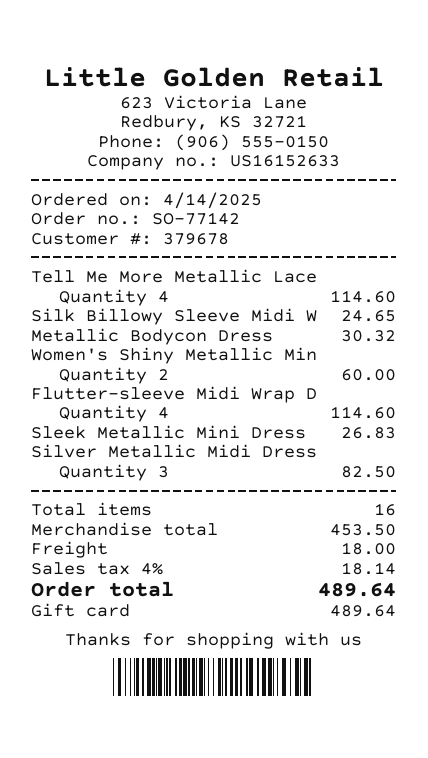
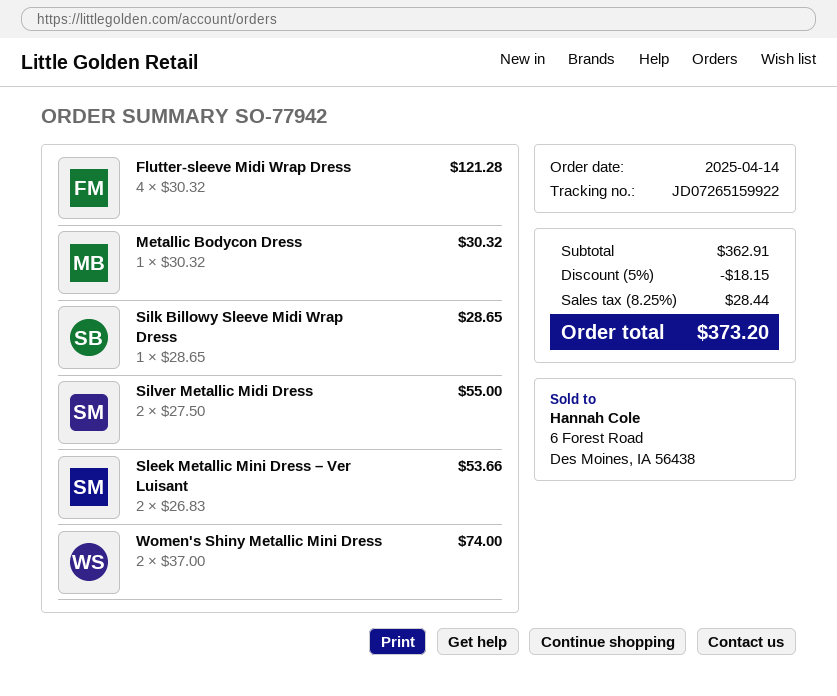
order number: SO-77142 -> SO-77942
Tell Me More Metallic Lace: 4 for 114.60 -> none
Silk Billowy Sleeve Midi W: 1 for 24.65 -> 1 for 28.65
Women's Shiny Metallic Min: 2 for 60.00 -> 2 for 74.00
Flutter-sleeve Midi Wrap D: 4 for 114.60 -> 4 for 121.28
Sleek Metallic Mini Dress: 1 for 26.83 -> 2 for 53.66
Silver Metallic Midi Dress: 3 for 82.50 -> 2 for 55.00
subtotal: 453.50 -> 362.91
discount: none -> 5% = 18.15
shipping: 18.00 -> none
tax: 4% = 18.14 -> 8.25% = 28.44
total: 489.64 -> 373.20

